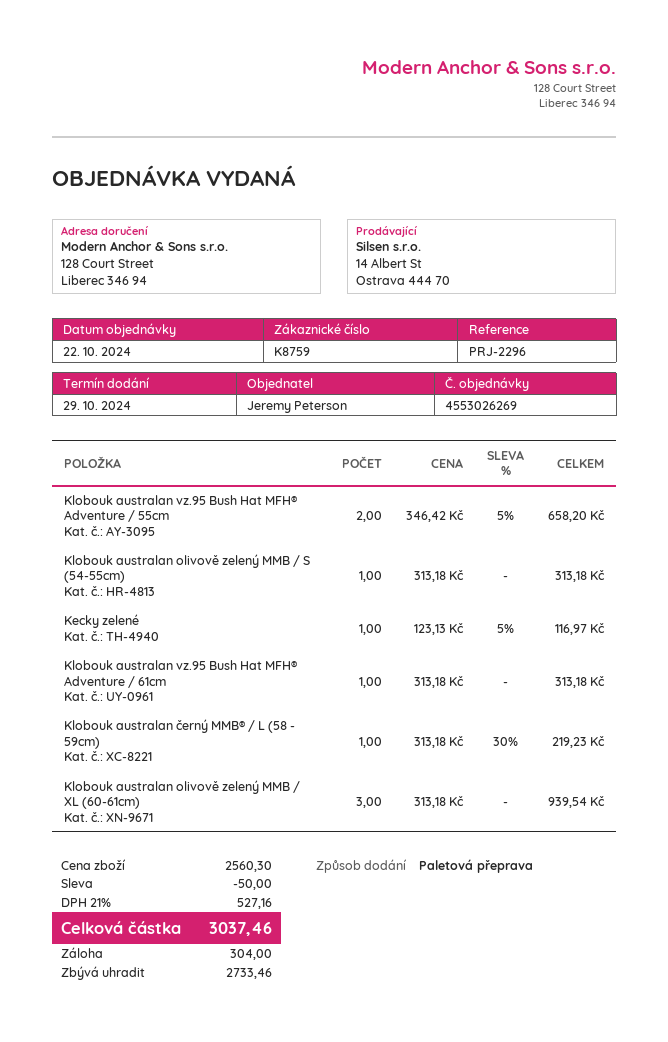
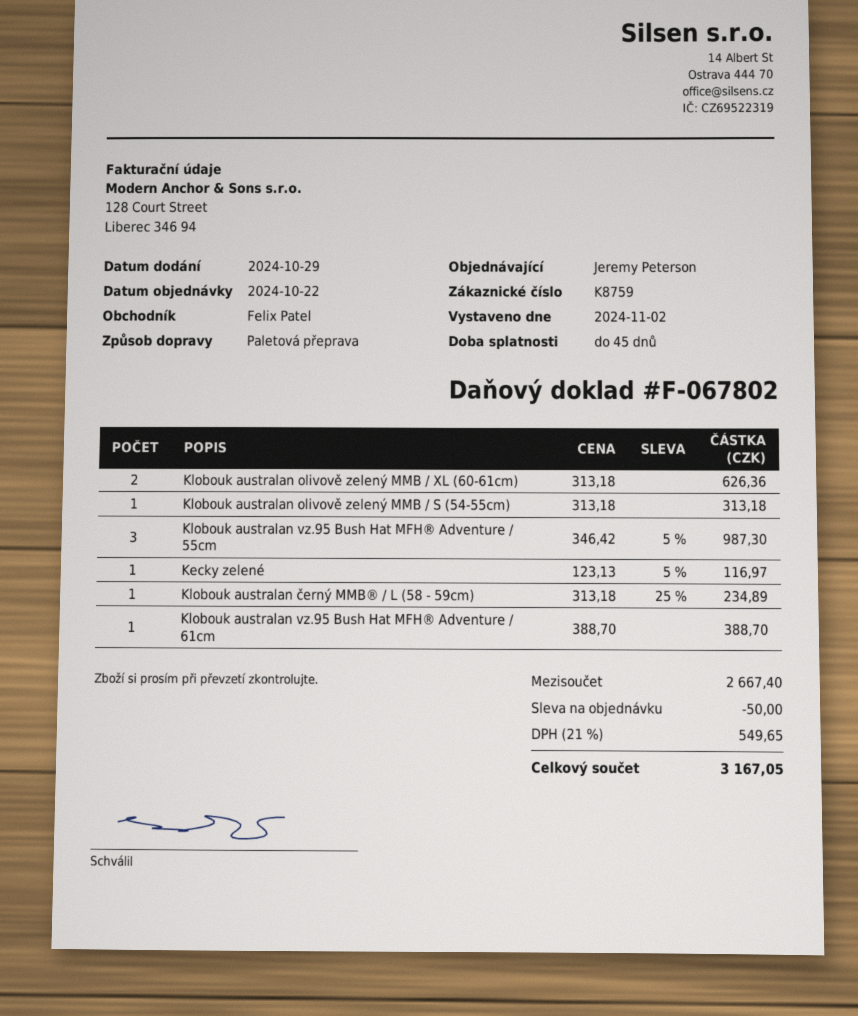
Klobouk australan vz.95 Bush Hat MFH® Adventure / 55cm: 2 x 346.42 - 5% = 658.20 -> 3 x 346.42 - 5% = 987.30
Klobouk australan vz.95 Bush Hat MFH® Adventure / 61cm: 1 x 313.18 = 313.18 -> 1 x 388.70 = 388.70
Klobouk australan černý MMB® / L (58 - 59cm): 1 x 313.18 - 30% = 219.23 -> 1 x 313.18 - 25% = 234.89
Klobouk australan olivově zelený MMB / XL (60-61cm): 3 x 313.18 = 939.54 -> 2 x 313.18 = 626.36
subtotal: 2560.30 -> 2667.40
tax: 21% = 527.16 -> 21% = 549.65
total: 3037.46 -> 3167.05

